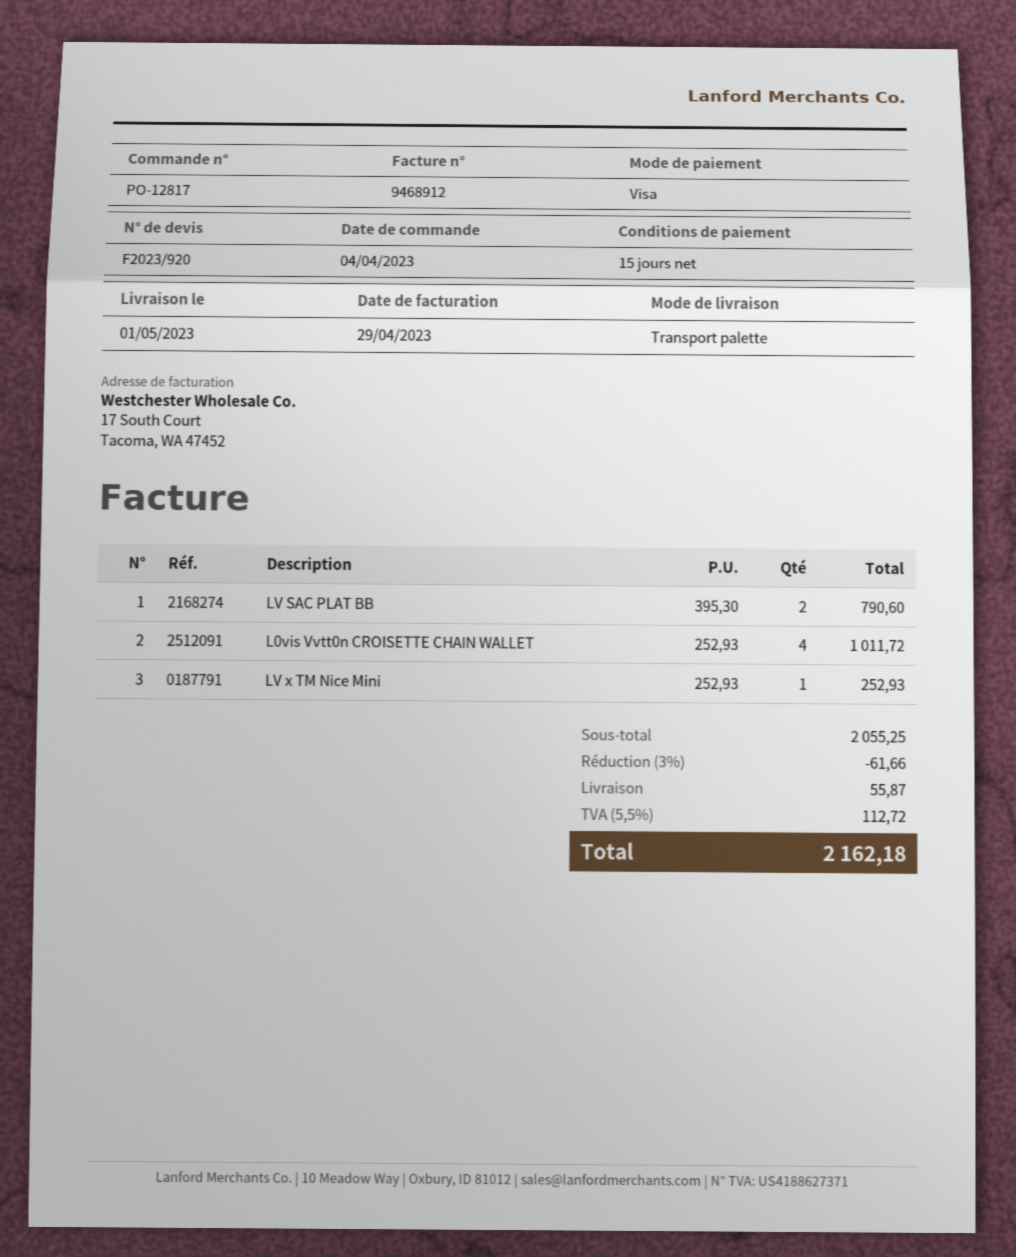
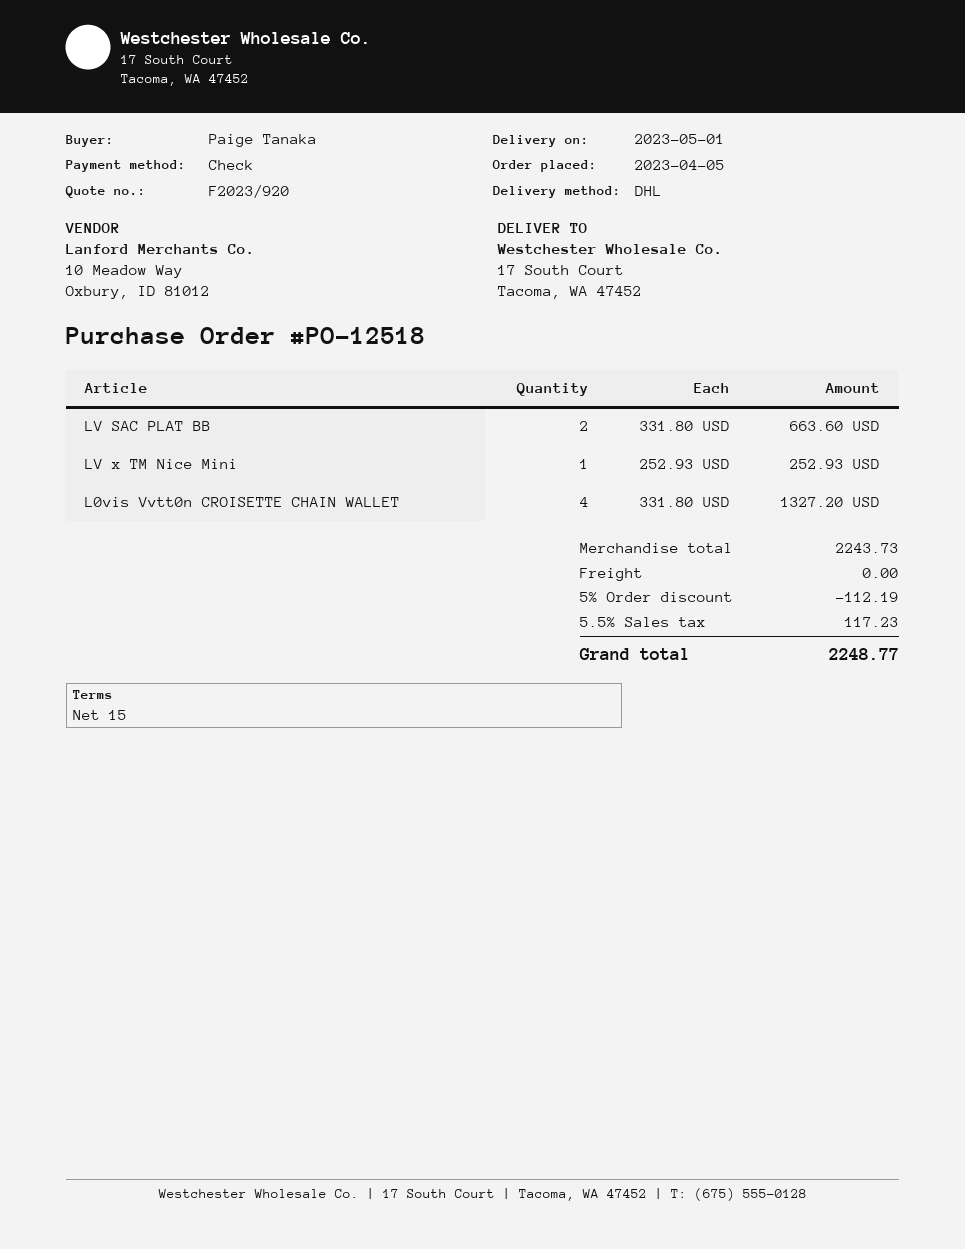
order number: PO-12817 -> PO-12518
order date: 2023-04-04 -> 2023-04-05
payment method: Visa -> cheque
shipping method: pallet freight -> DHL
LV SAC PLAT BB: 2 x 395.30 = 790.60 -> 2 x 331.80 = 663.60
L0vis Vvtt0n CROISETTE CHAIN WALLET: 4 x 252.93 = 1011.72 -> 4 x 331.80 = 1327.20
subtotal: 2055.25 -> 2243.73
discount: 3% = 61.66 -> 5% = 112.19
shipping: 55.87 -> 0.00
tax: 5.5% = 112.72 -> 5.5% = 117.23
total: 2162.18 -> 2248.77

